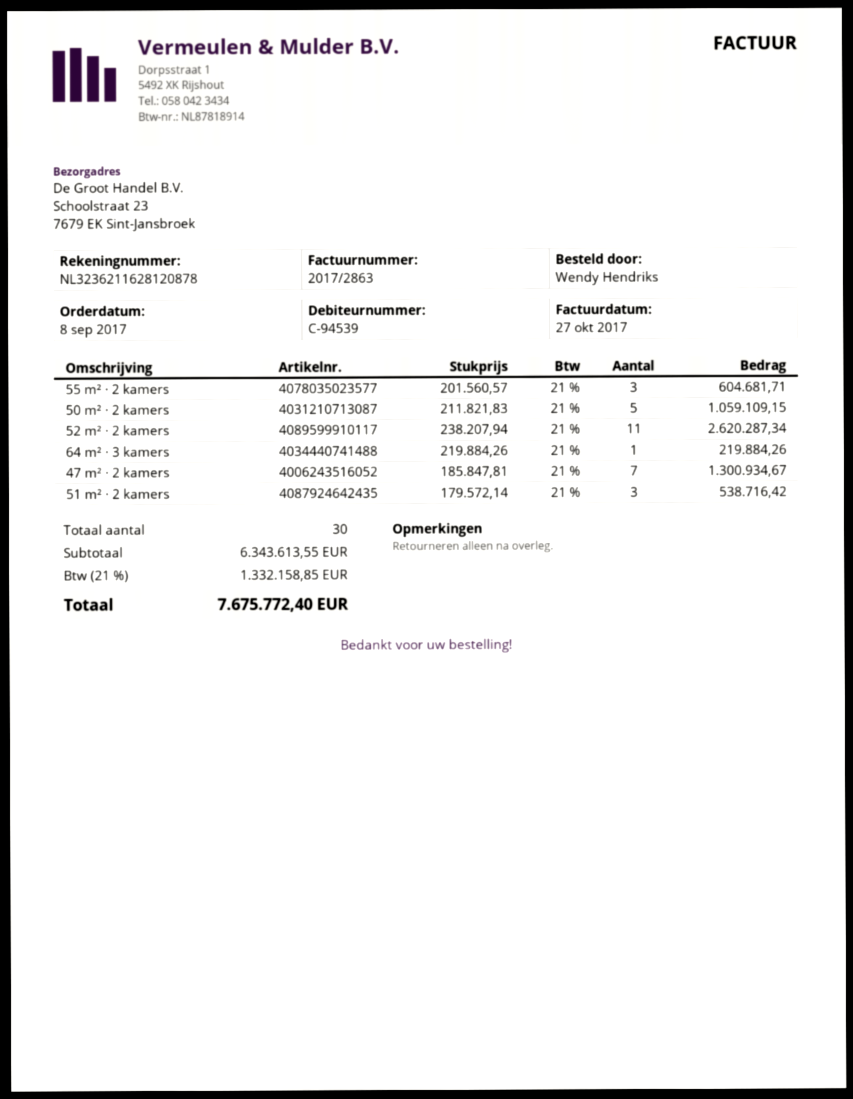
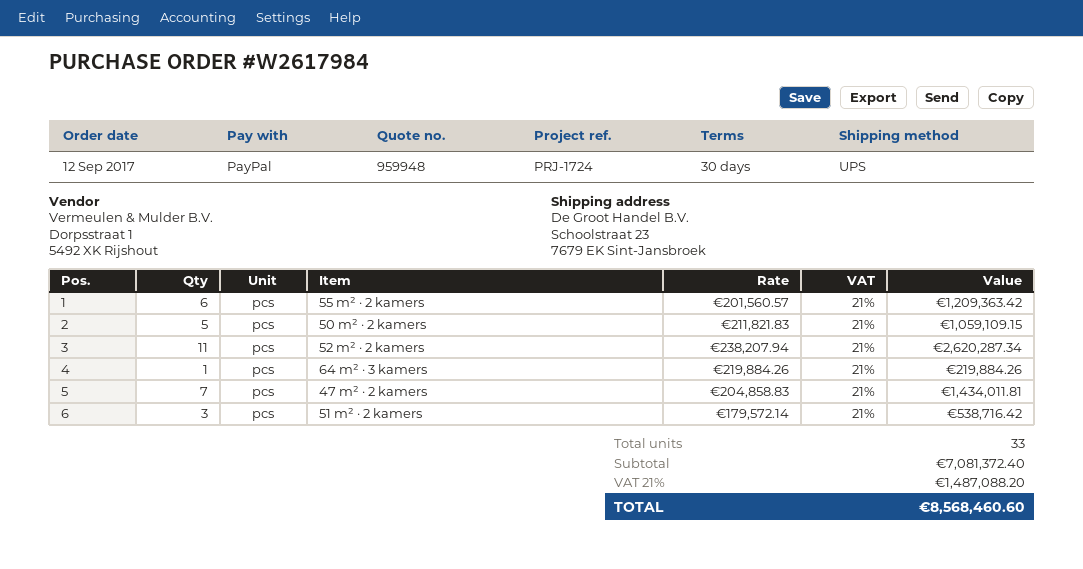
order date: 2017-09-08 -> 2017-09-12
55 m² · 2 kamers: 3 x 201560.57 = 604681.71 -> 6 x 201560.57 = 1209363.42
47 m² · 2 kamers: 7 x 185847.81 = 1300934.67 -> 7 x 204858.83 = 1434011.81
total quantity: 30 -> 33
subtotal: 6343613.55 -> 7081372.40
tax: 21% = 1332158.85 -> 21% = 1487088.20
total: 7675772.40 -> 8568460.60

